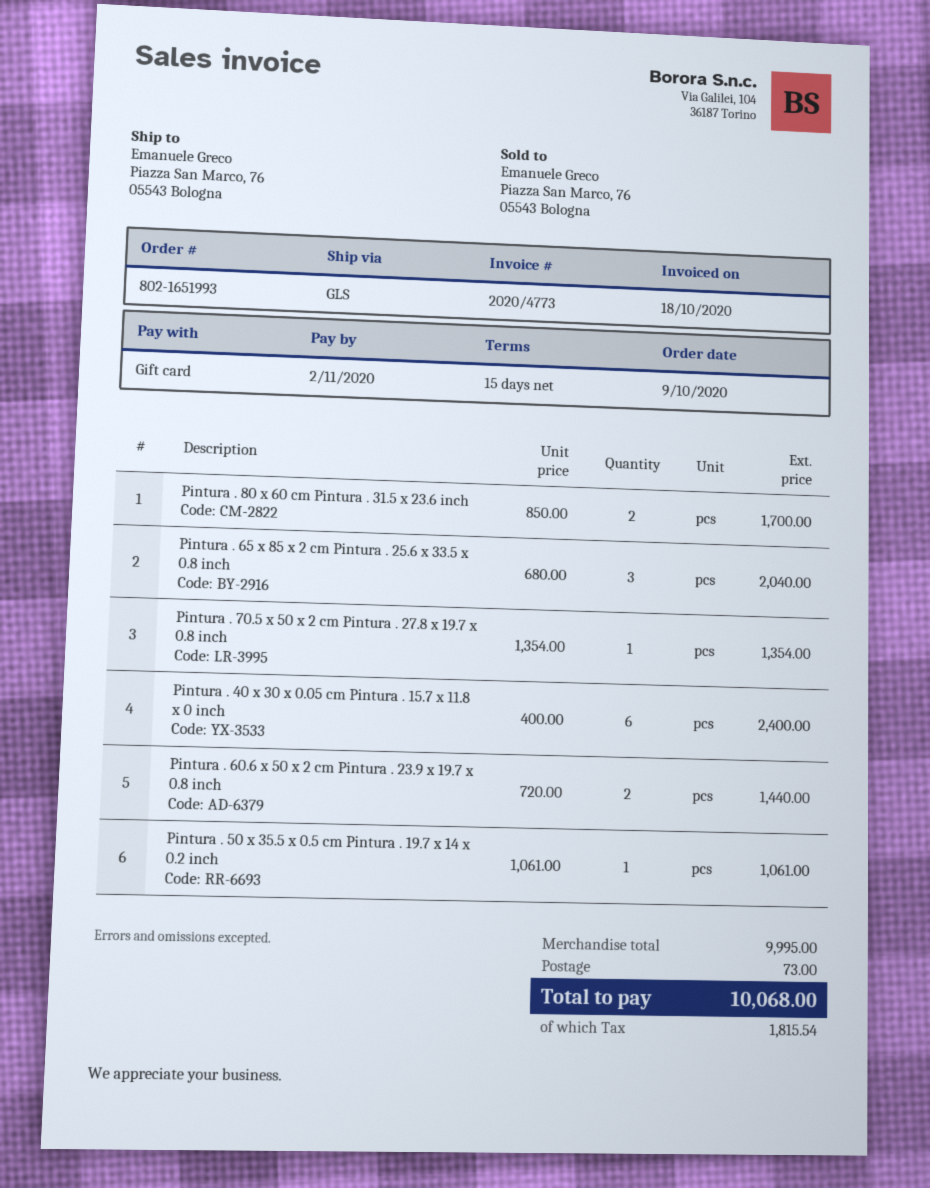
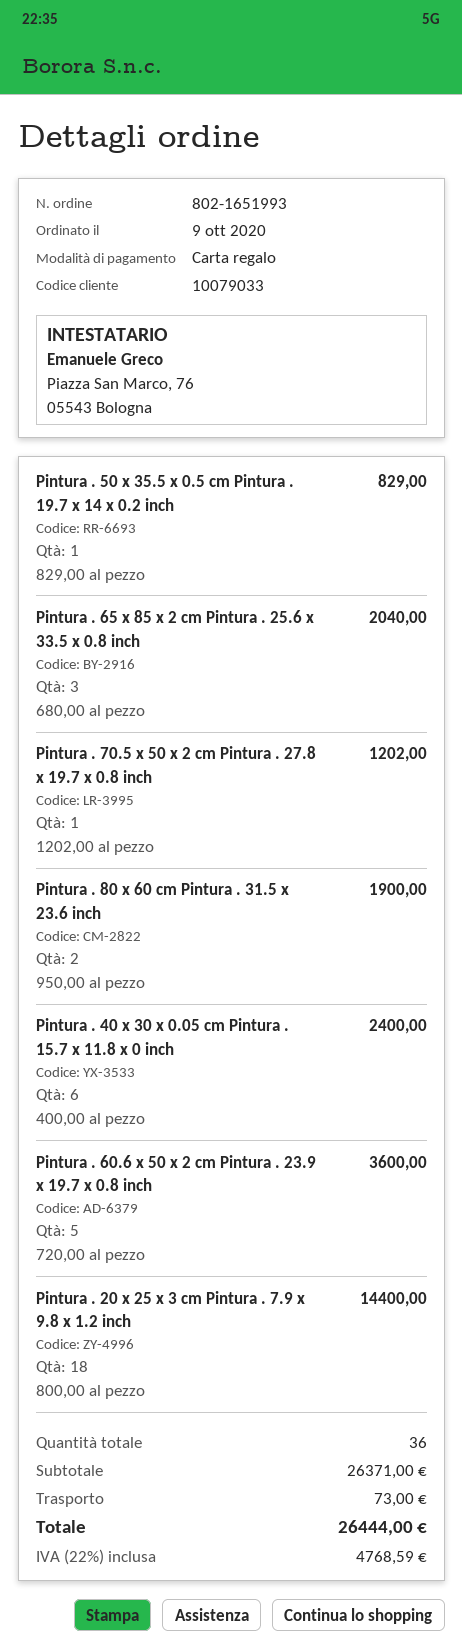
Pintura . 80 x 60 cm Pintura . 31.5 x 23.6 inch: 2 x 850.00 = 1700.00 -> 2 x 950.00 = 1900.00
Pintura . 70.5 x 50 x 2 cm Pintura . 27.8 x 19.7 x 0.8 inch: 1 x 1354.00 = 1354.00 -> 1 x 1202.00 = 1202.00
Pintura . 60.6 x 50 x 2 cm Pintura . 23.9 x 19.7 x 0.8 inch: 2 x 720.00 = 1440.00 -> 5 x 720.00 = 3600.00
Pintura . 50 x 35.5 x 0.5 cm Pintura . 19.7 x 14 x 0.2 inch: 1 x 1061.00 = 1061.00 -> 1 x 829.00 = 829.00
Pintura . 20 x 25 x 3 cm Pintura . 7.9 x 9.8 x 1.2 inch: none -> 18 x 800.00 = 14400.00
subtotal: 9995.00 -> 26371.00
tax: 1815.54 -> 4768.59
total: 10068.00 -> 26444.00

